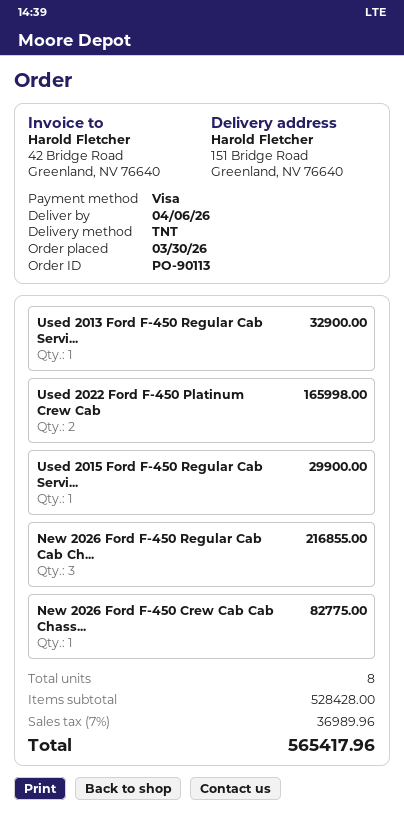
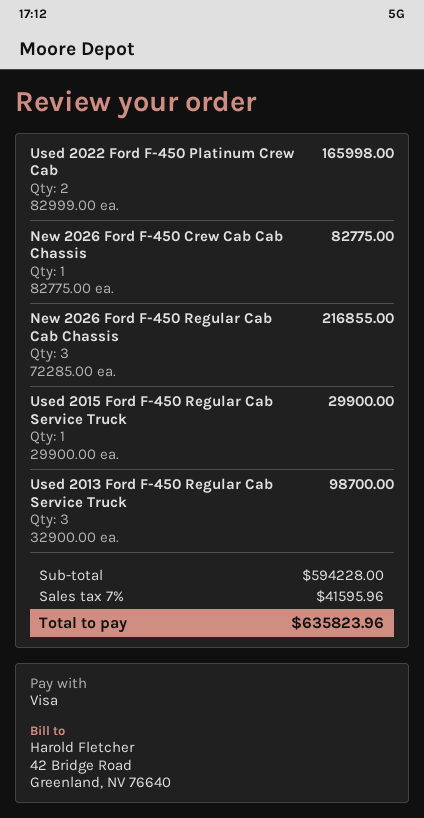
Used 2013 Ford F-450 Regular Cab Servi...: 1 for 32900.00 -> 3 for 98700.00
subtotal: 528428.00 -> 594228.00
tax: 7% = 36989.96 -> 7% = 41595.96
total: 565417.96 -> 635823.96

